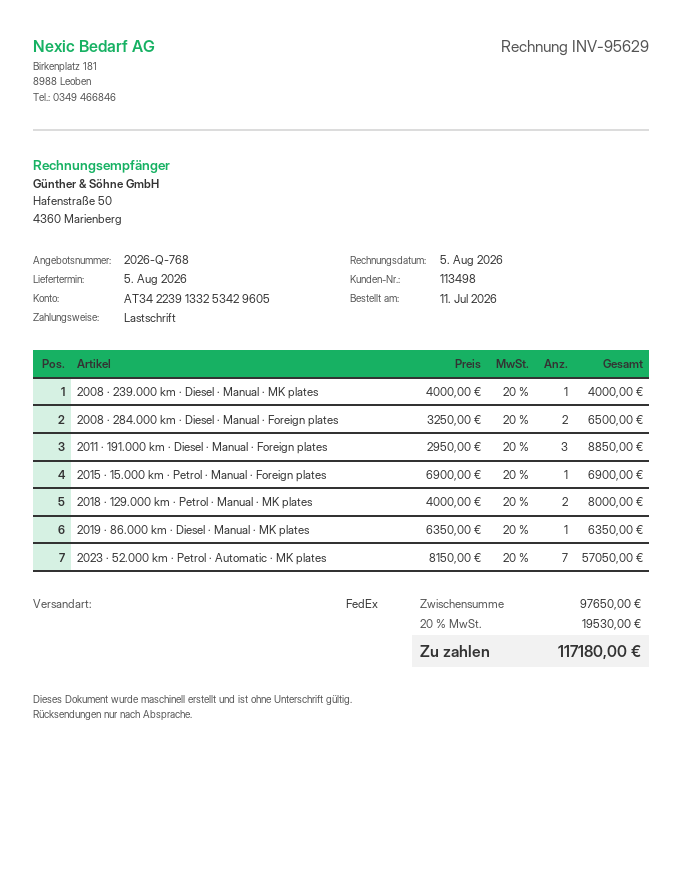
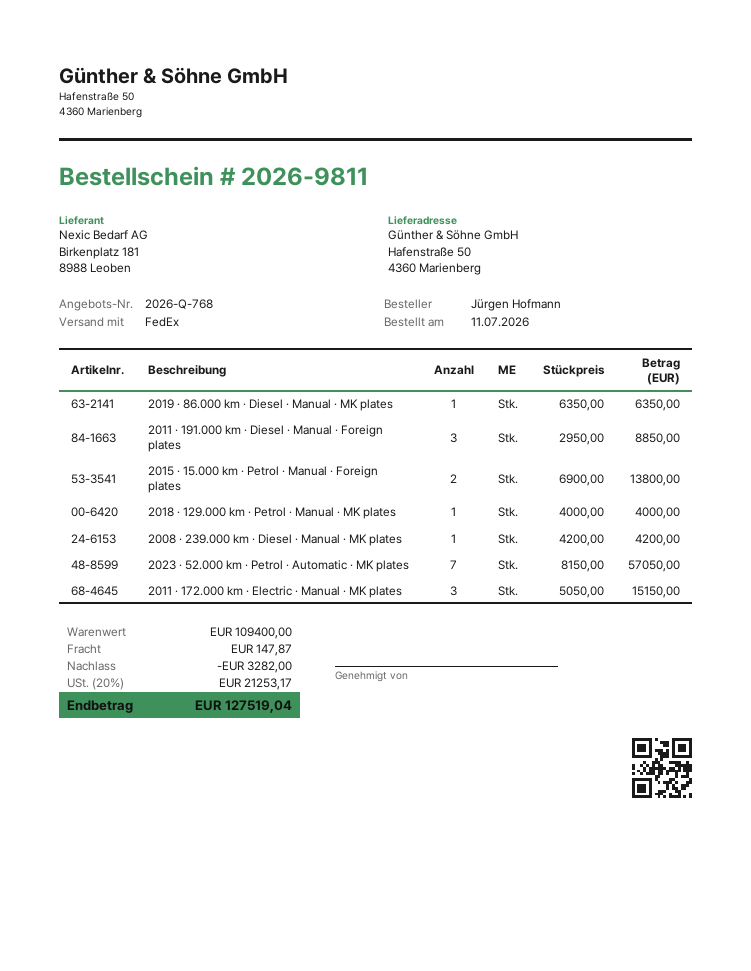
2008 · 239.000 km · Diesel · Manual · MK plates: 1 x 4000.00 = 4000.00 -> 1 x 4200.00 = 4200.00
2008 · 284.000 km · Diesel · Manual · Foreign plates: 2 x 3250.00 = 6500.00 -> none
2015 · 15.000 km · Petrol · Manual · Foreign plates: 1 x 6900.00 = 6900.00 -> 2 x 6900.00 = 13800.00
2018 · 129.000 km · Petrol · Manual · MK plates: 2 x 4000.00 = 8000.00 -> 1 x 4000.00 = 4000.00
2011 · 172.000 km · Electric · Manual · MK plates: none -> 3 x 5050.00 = 15150.00
subtotal: 97650.00 -> 109400.00
discount: none -> 3282.00
shipping: none -> 147.87
tax: 20% = 19530.00 -> 20% = 21253.17
total: 117180.00 -> 127519.04

